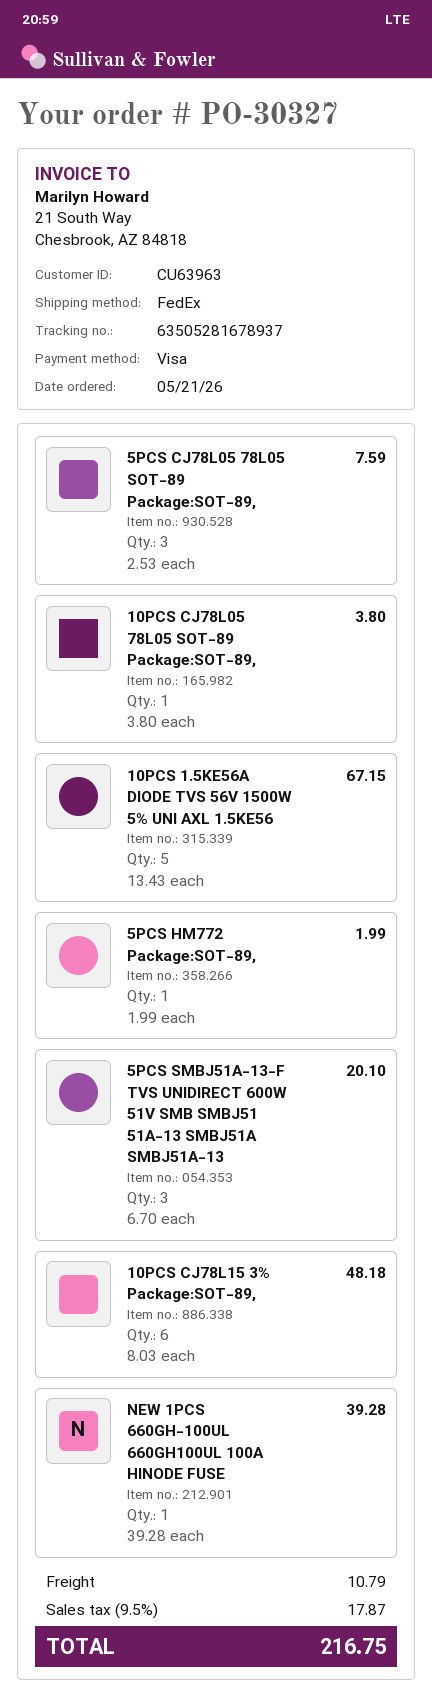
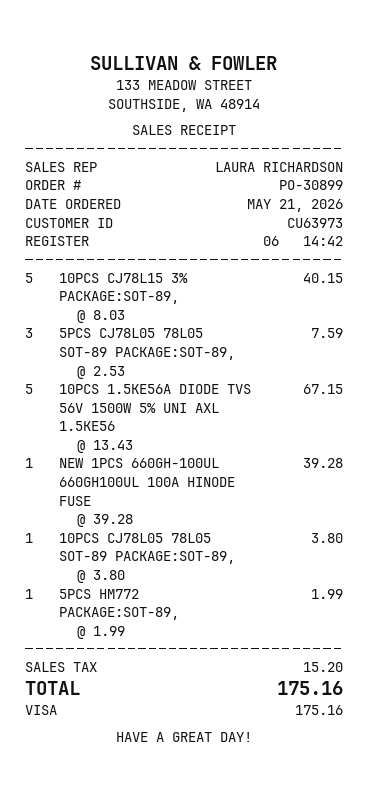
order number: PO-30327 -> PO-30899
customer number: CU63963 -> CU63973
5PCS SMBJ51A-13-F TVS UNIDIRECT 600W 51V SMB SMBJ51 51A-13 SMBJ51A SMBJ51A-13: 3 x 6.70 = 20.10 -> none
10PCS CJ78L15 3% Package:SOT-89,: 6 x 8.03 = 48.18 -> 5 x 8.03 = 40.15
shipping: 10.79 -> none
tax: 17.87 -> 15.20
total: 216.75 -> 175.16

